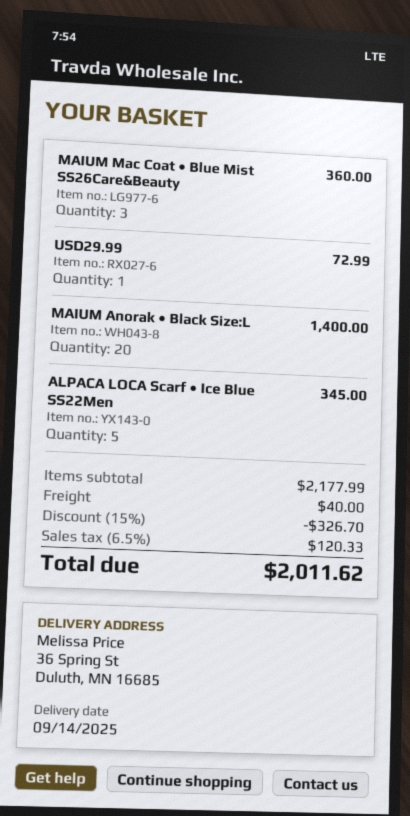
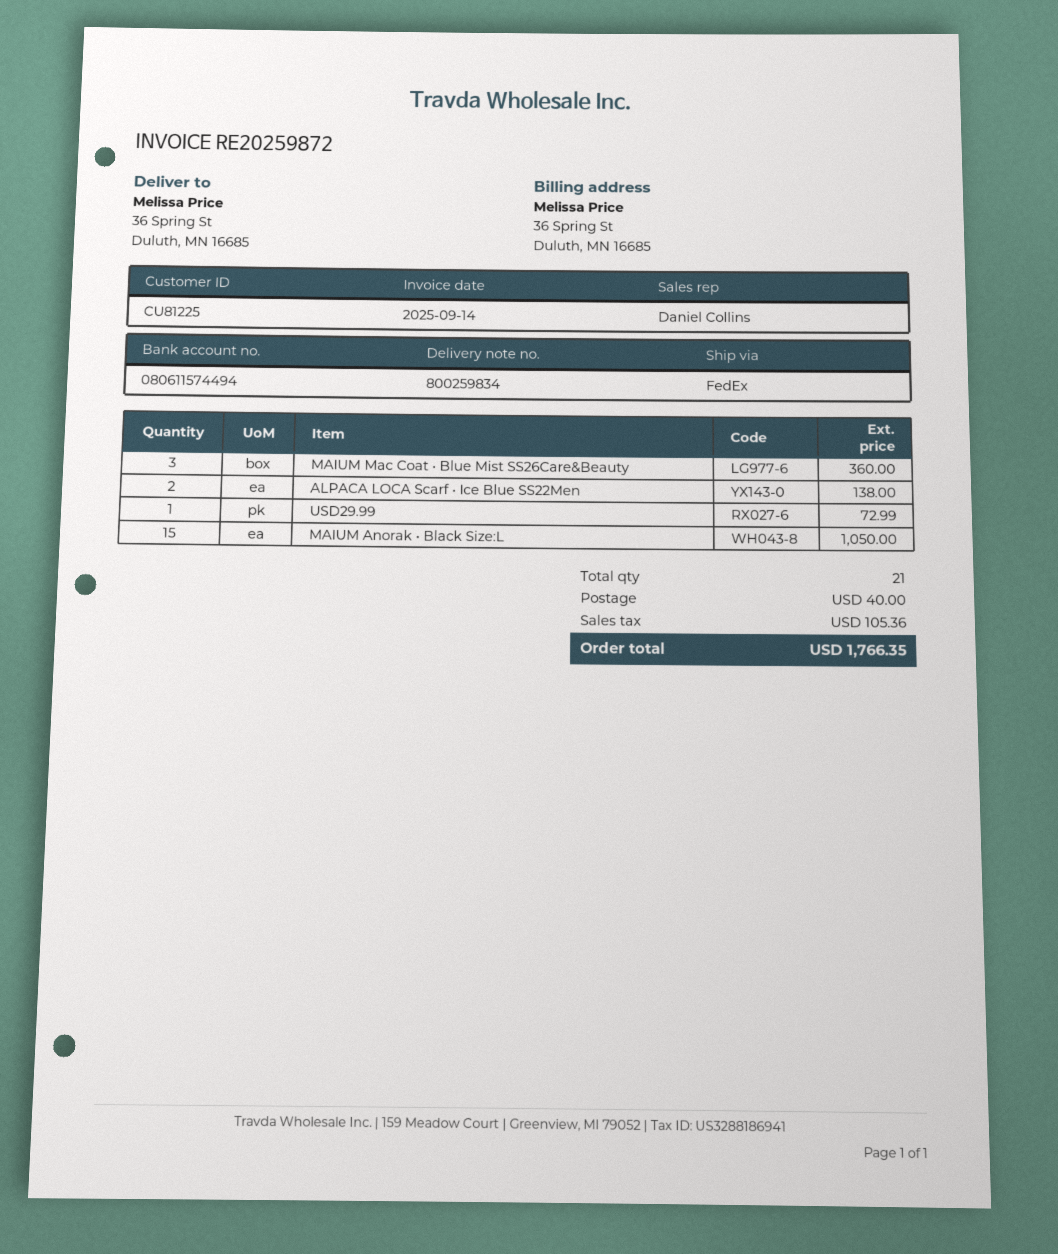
MAIUM Anorak • Black Size:L: 20 for 1400.00 -> 15 for 1050.00
ALPACA LOCA Scarf • Ice Blue SS22Men: 5 for 345.00 -> 2 for 138.00
discount: 15% = 326.70 -> none
tax: 120.33 -> 105.36
total: 2011.62 -> 1766.35

